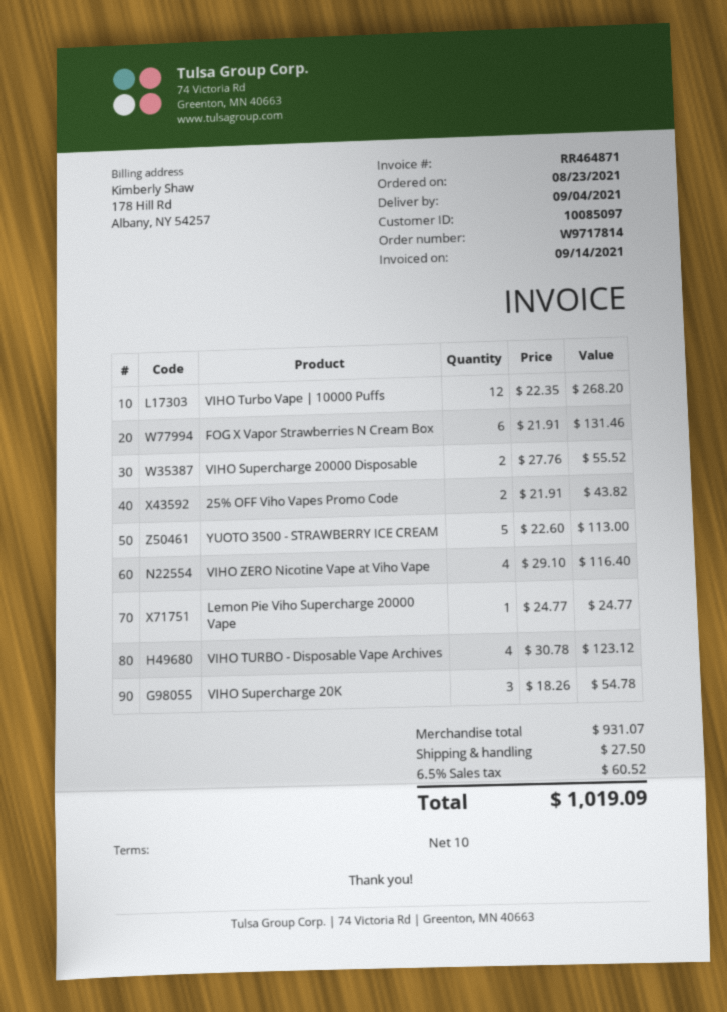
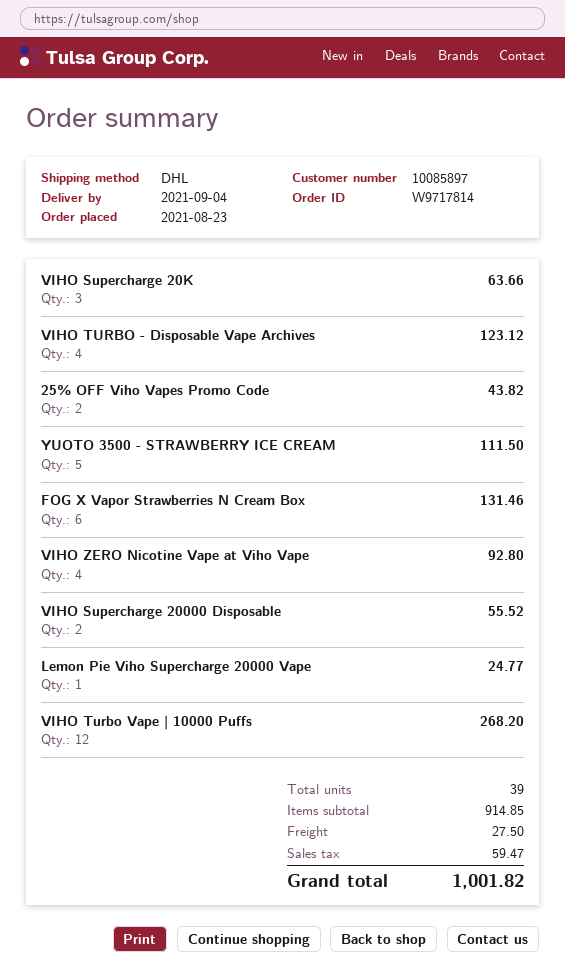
customer number: 10085097 -> 10085897
YUOTO 3500 - STRAWBERRY ICE CREAM: 5 for 113.00 -> 5 for 111.50
VIHO ZERO Nicotine Vape at Viho Vape: 4 for 116.40 -> 4 for 92.80
VIHO Supercharge 20K: 3 for 54.78 -> 3 for 63.66
subtotal: 931.07 -> 914.85
tax: 60.52 -> 59.47
total: 1019.09 -> 1001.82

